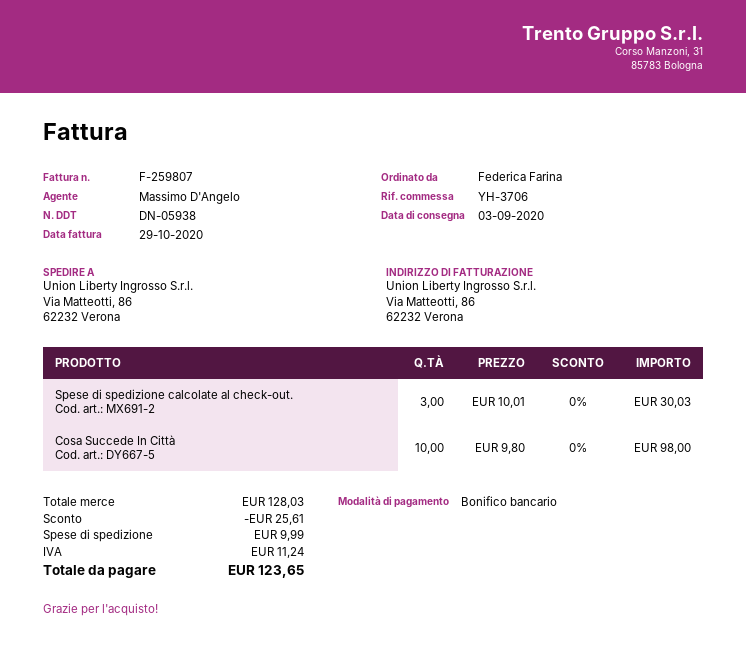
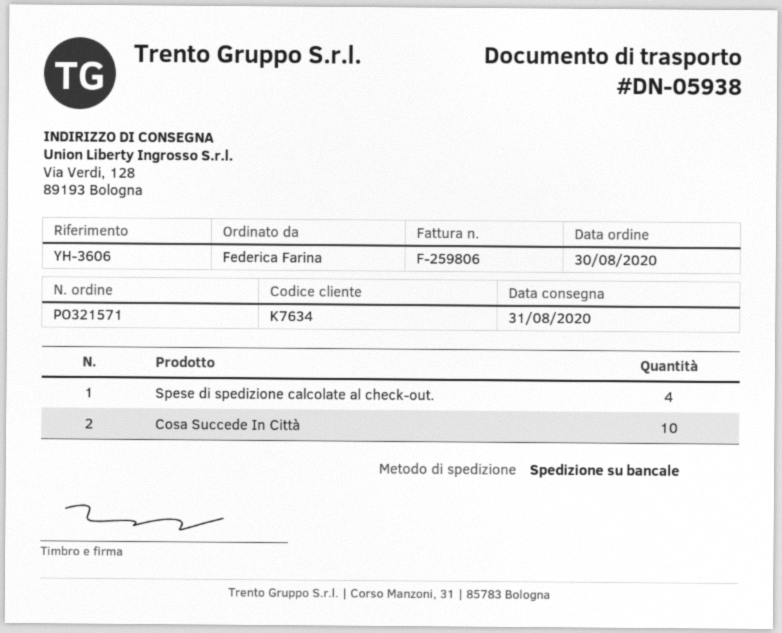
delivery date: 2020-09-03 -> 2020-08-31
invoice number: F-259807 -> F-259806
reference: YH-3706 -> YH-3606
ship to: Via Matteotti, 86, 62232 Verona -> Via Verdi, 128, 89193 Bologna
Spese di spedizione calcolate al check-out.: 3 -> 4

